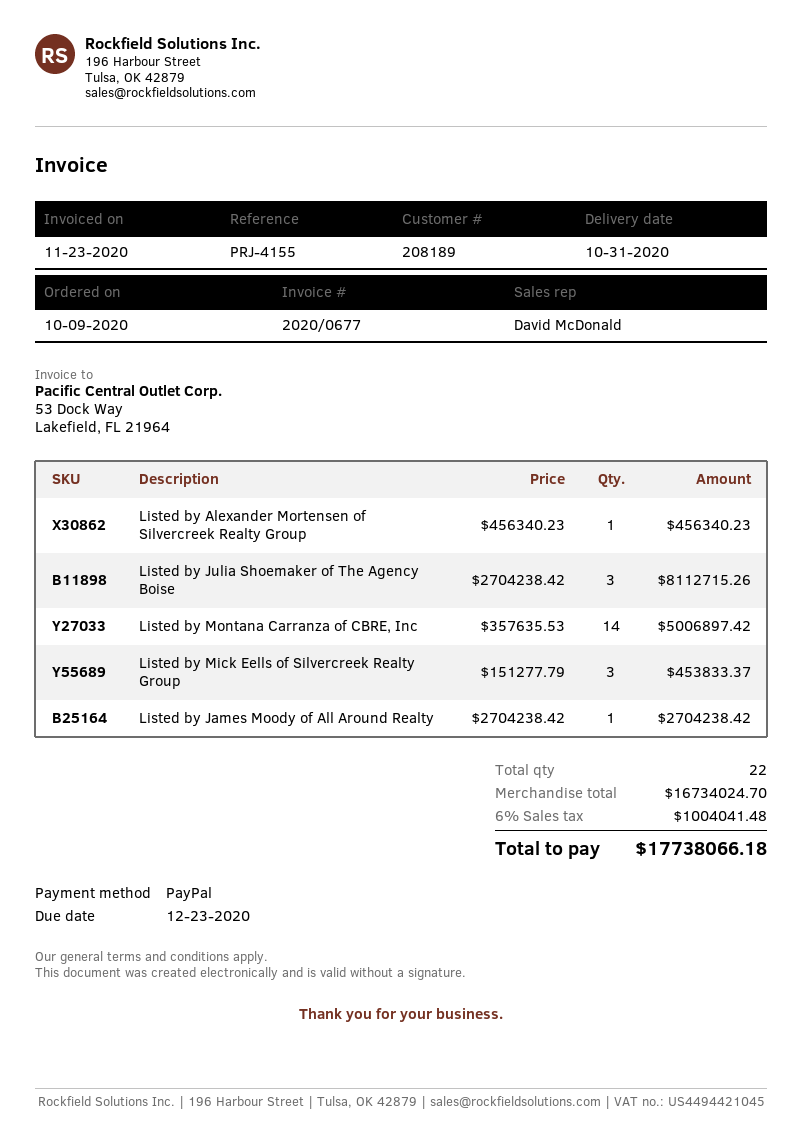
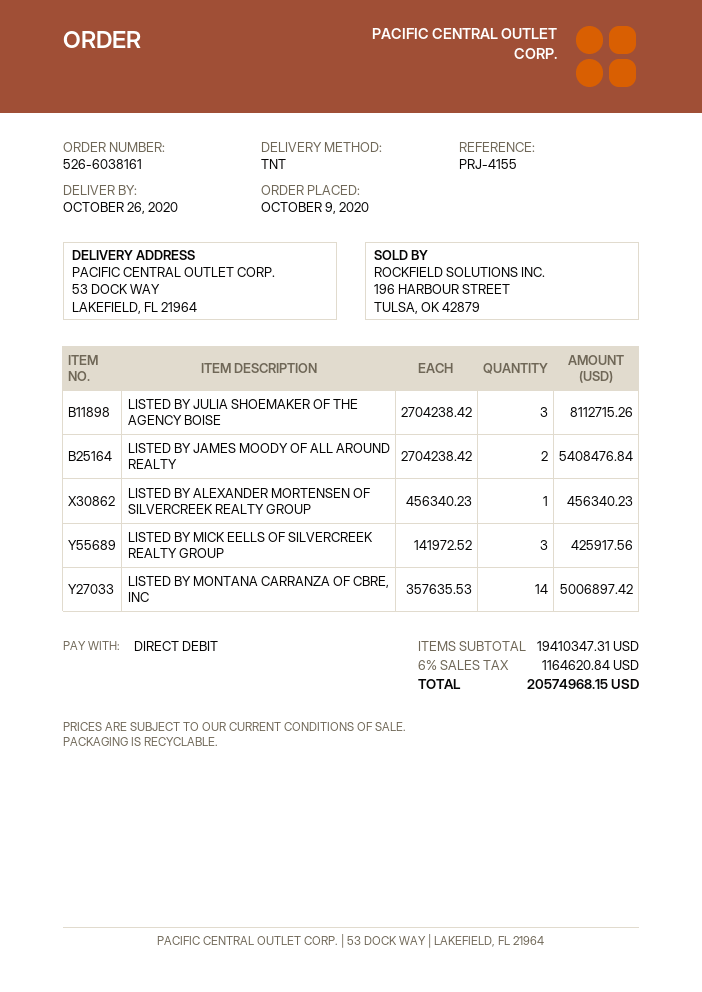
delivery date: 2020-10-31 -> 2020-10-26
payment method: PayPal -> direct debit
Listed by Mick Eells of Silvercreek Realty Group: 3 x 151277.79 = 453833.37 -> 3 x 141972.52 = 425917.56
Listed by James Moody of All Around Realty: 1 x 2704238.42 = 2704238.42 -> 2 x 2704238.42 = 5408476.84
subtotal: 16734024.70 -> 19410347.31
tax: 6% = 1004041.48 -> 6% = 1164620.84
total: 17738066.18 -> 20574968.15

